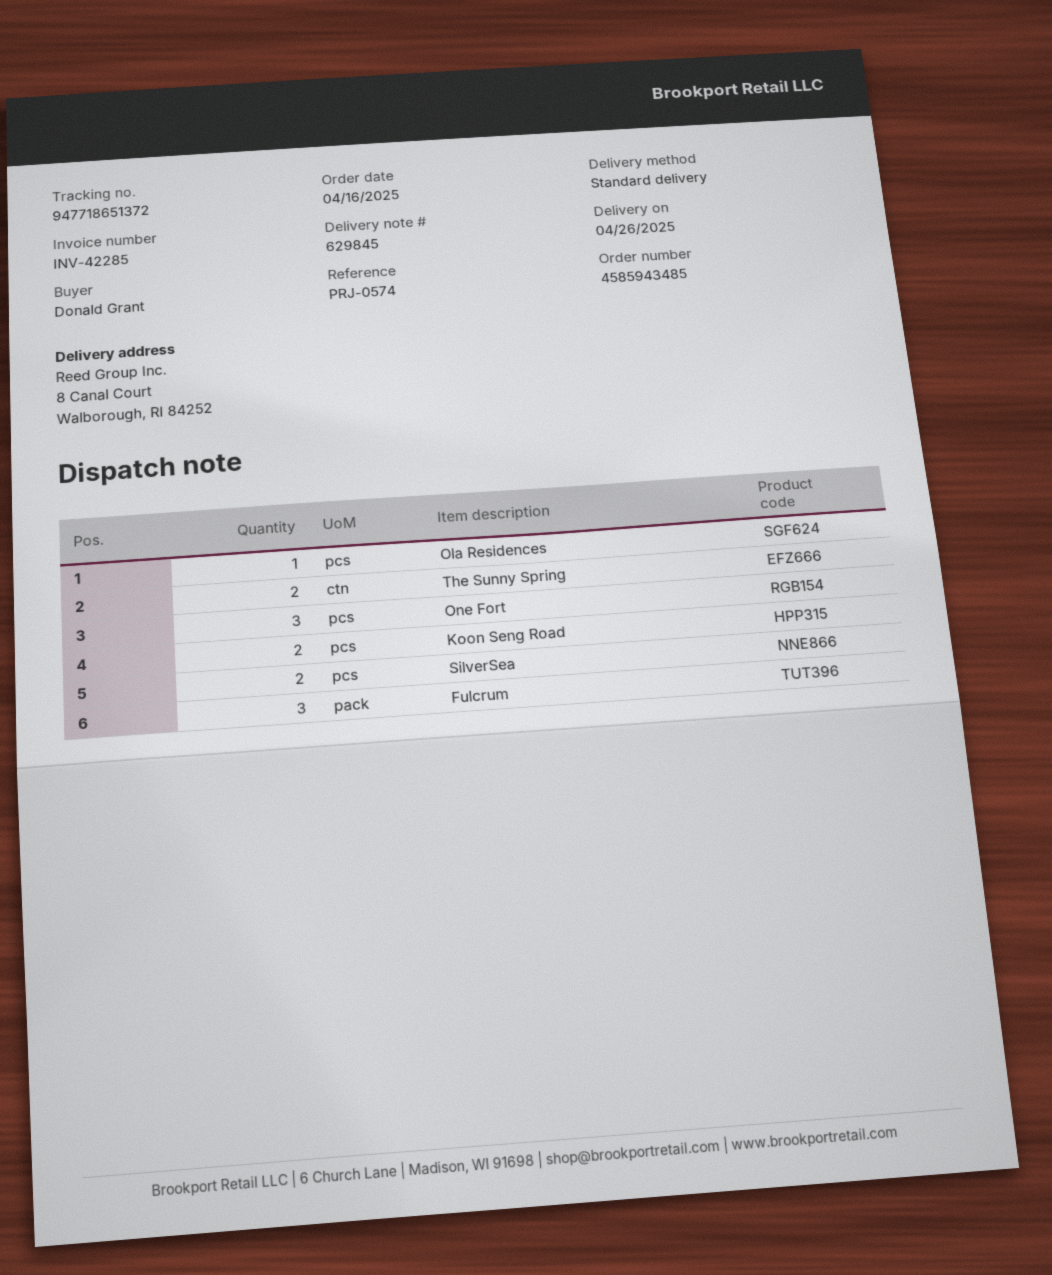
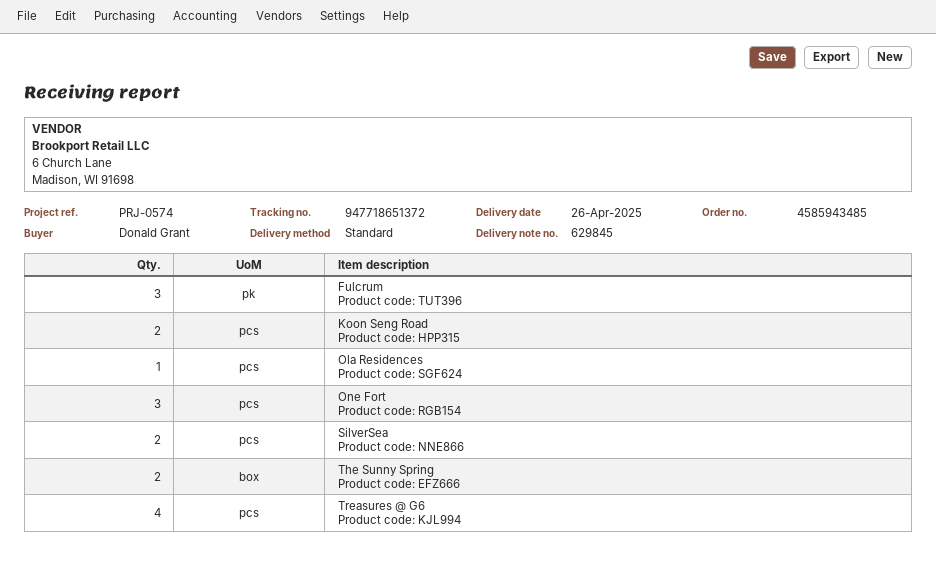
Treasures @ G6: none -> 4

